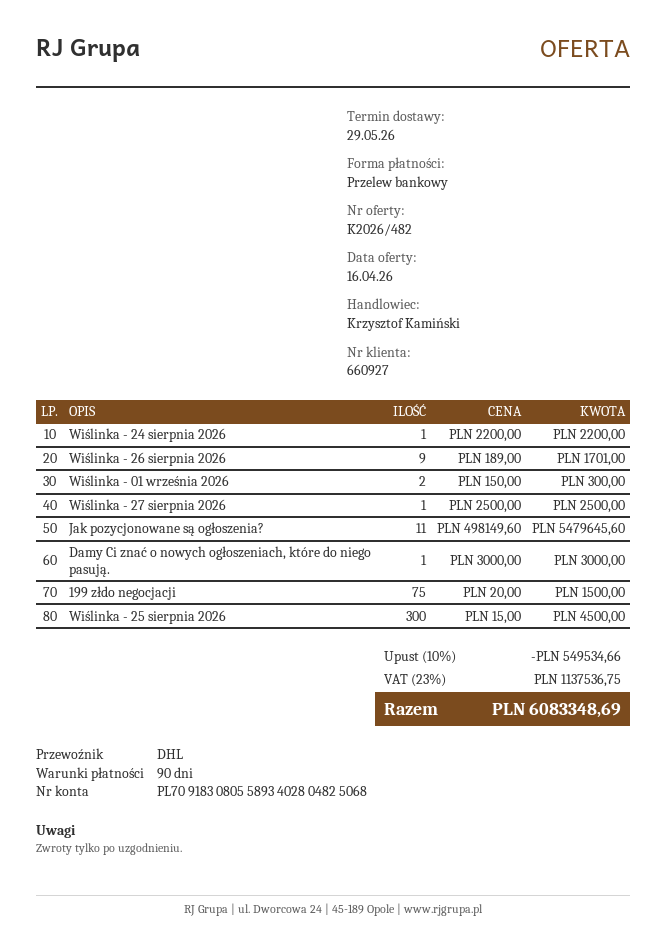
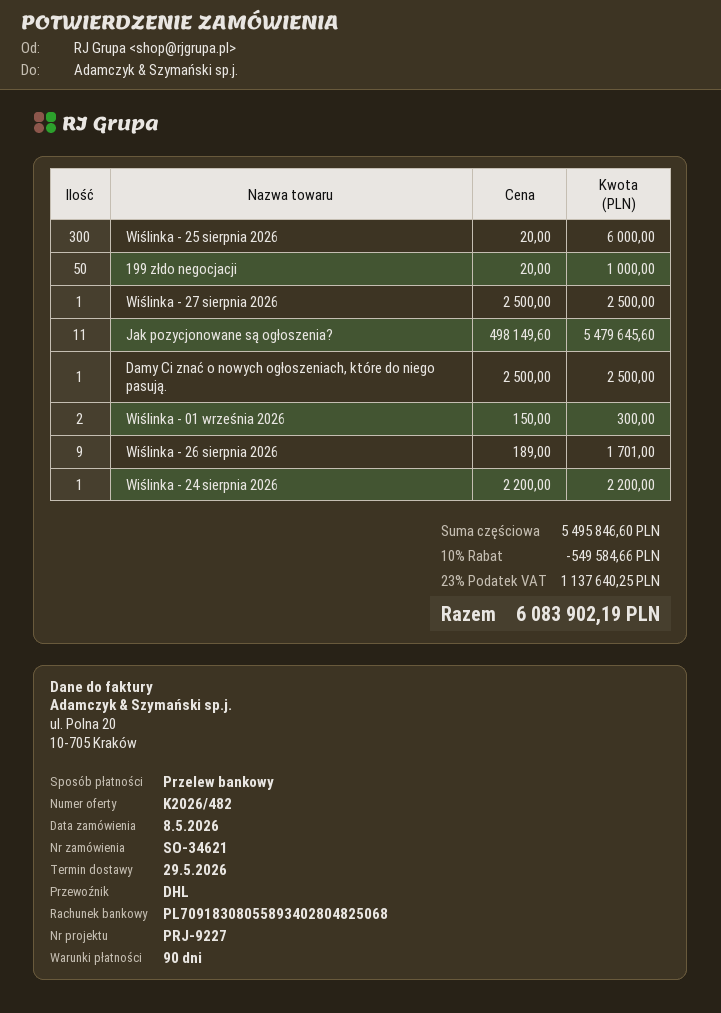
Damy Ci znać o nowych ogłoszeniach, które do niego pasują.: 1 x 3000.00 = 3000.00 -> 1 x 2500.00 = 2500.00
199 złdo negocjacji: 75 x 20.00 = 1500.00 -> 50 x 20.00 = 1000.00
Wiślinka - 25 sierpnia 2026: 300 x 15.00 = 4500.00 -> 300 x 20.00 = 6000.00
discount: 10% = 549534.66 -> 10% = 549584.66
tax: 23% = 1137536.75 -> 23% = 1137640.25
total: 6083348.69 -> 6083902.19

